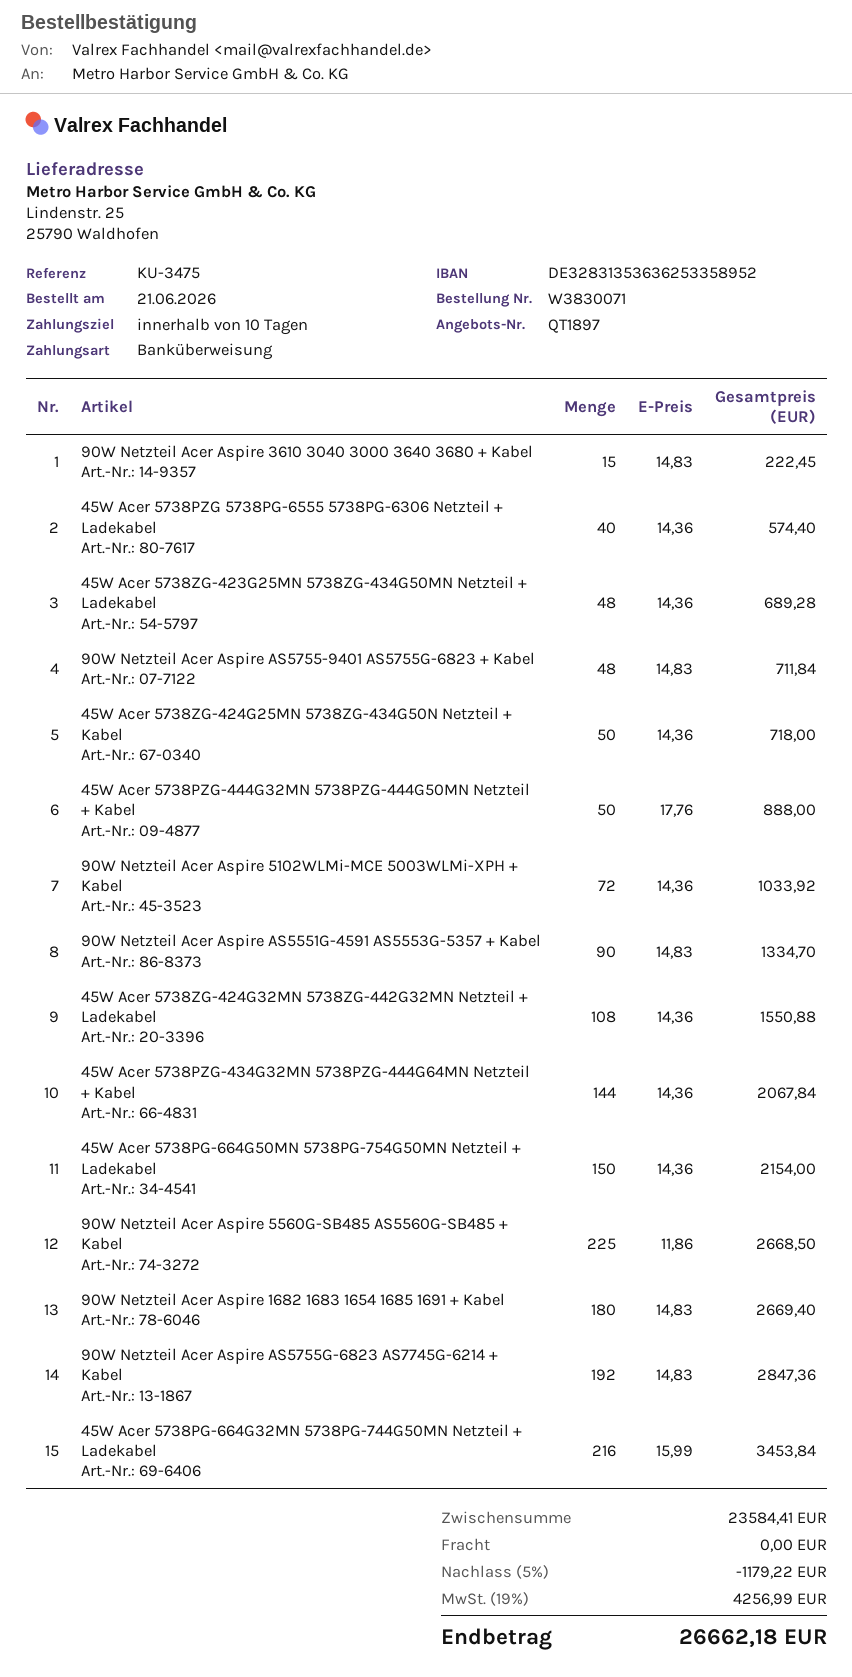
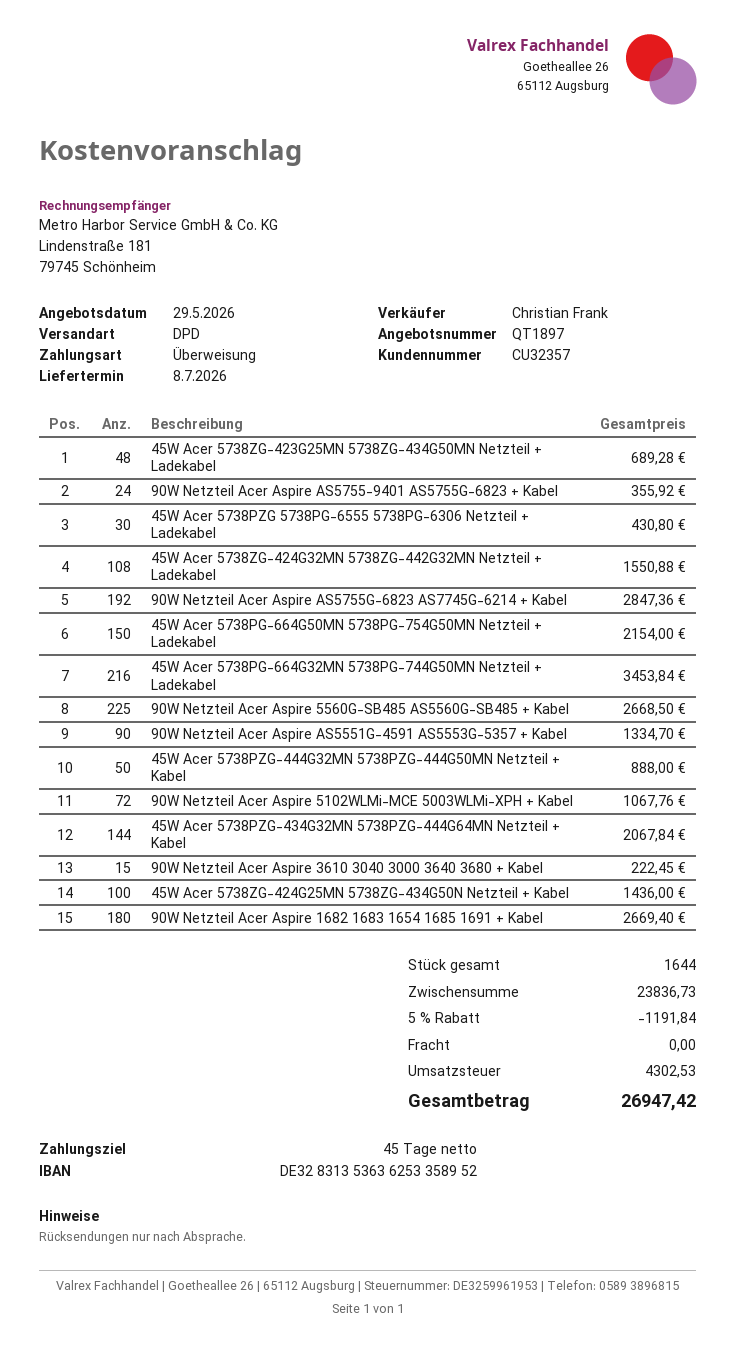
payment terms: 10 days -> 45 days
45W Acer 5738PZG 5738PG-6555 5738PG-6306 Netzteil + Ladekabel: 40 for 574.40 -> 30 for 430.80
90W Netzteil Acer Aspire AS5755-9401 AS5755G-6823 + Kabel: 48 for 711.84 -> 24 for 355.92
45W Acer 5738ZG-424G25MN 5738ZG-434G50N Netzteil + Kabel: 50 for 718.00 -> 100 for 1436.00
90W Netzteil Acer Aspire 5102WLMi-MCE 5003WLMi-XPH + Kabel: 72 for 1033.92 -> 72 for 1067.76
subtotal: 23584.41 -> 23836.73
discount: 5% = 1179.22 -> 5% = 1191.84
tax: 4256.99 -> 4302.53
total: 26662.18 -> 26947.42

